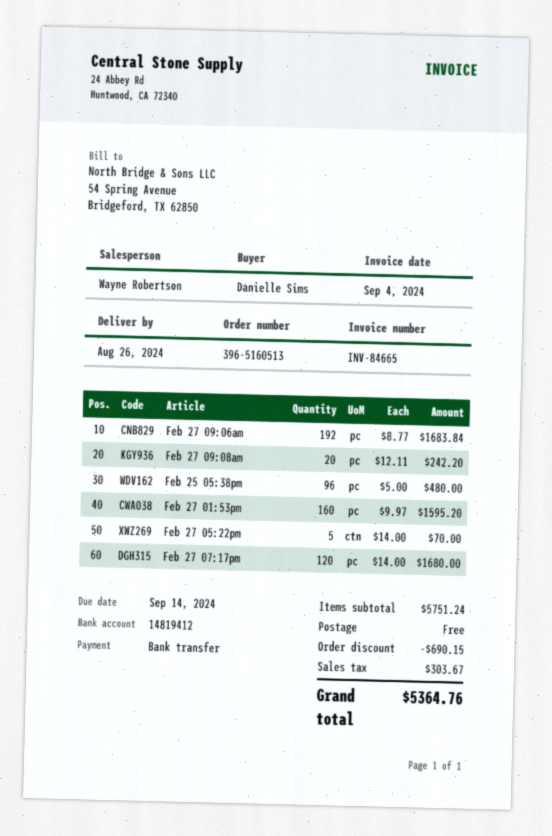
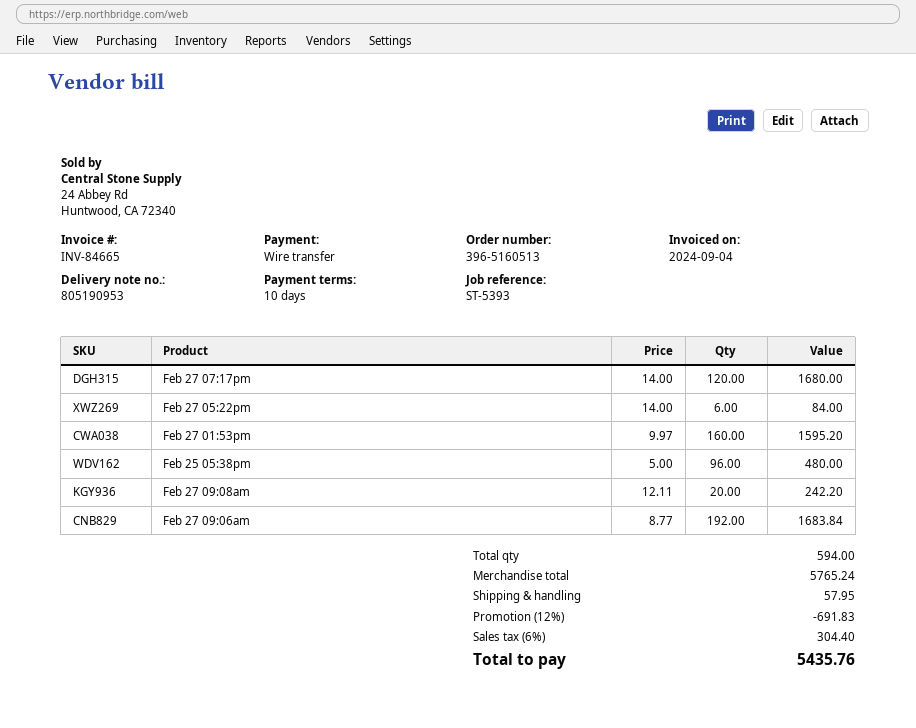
Feb 27 05:22pm: 5 x 14.00 = 70.00 -> 6 x 14.00 = 84.00
subtotal: 5751.24 -> 5765.24
discount: 690.15 -> 691.83
shipping: 0.00 -> 57.95
tax: 303.67 -> 304.40
total: 5364.76 -> 5435.76

